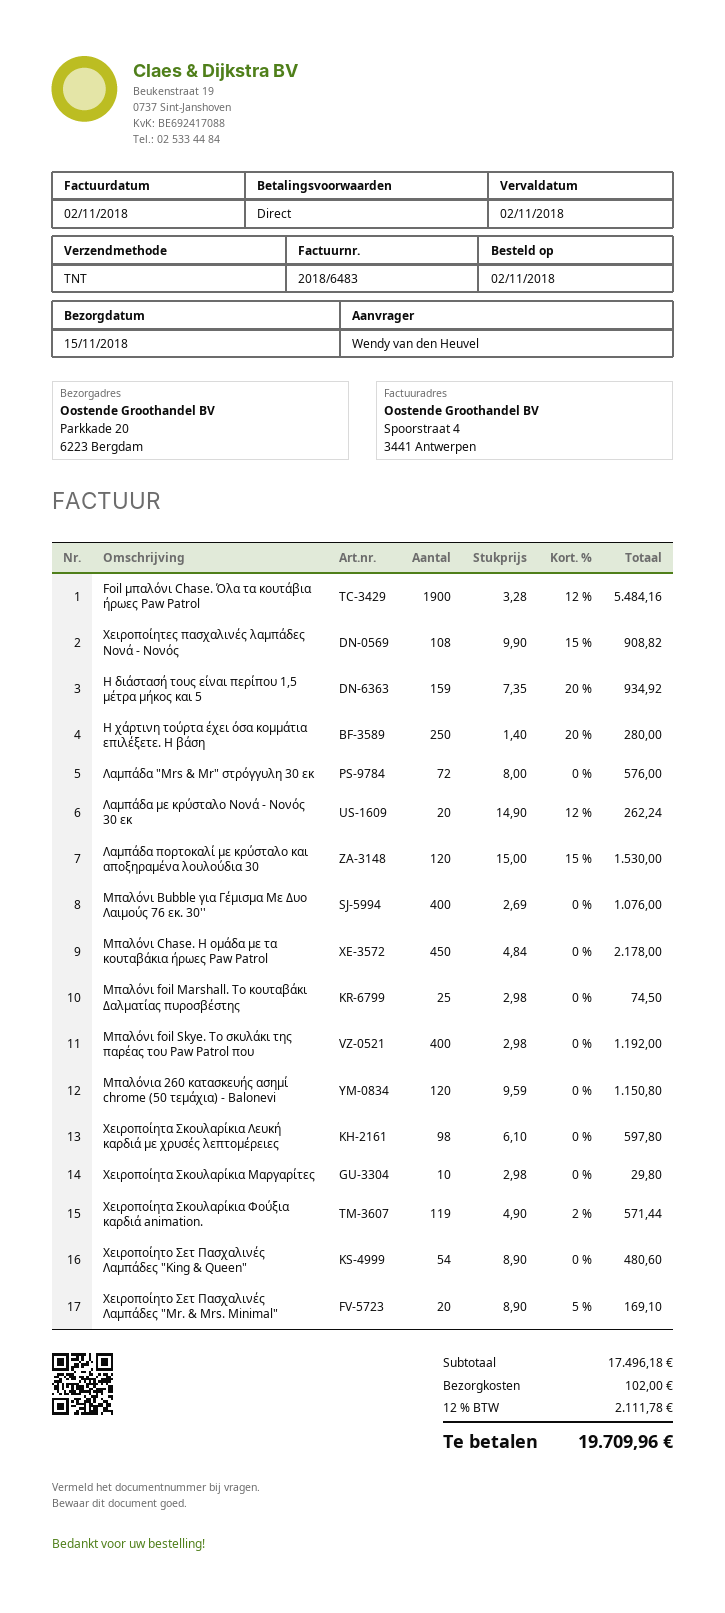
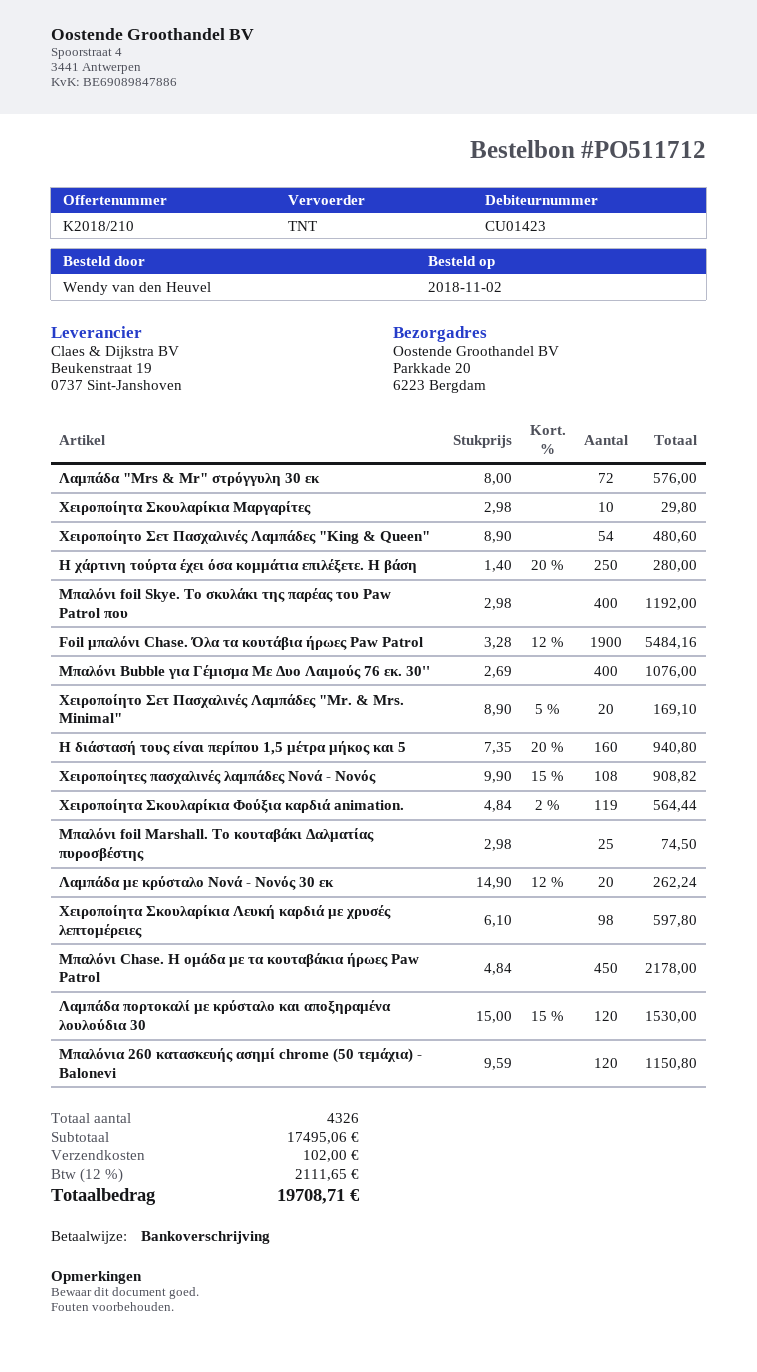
Η διάστασή τους είναι περίπου 1,5 μέτρα μήκος και 5: 159 x 7.35 - 20% = 934.92 -> 160 x 7.35 - 20% = 940.80
Χειροποίητα Σκουλαρίκια Φούξια καρδιά animation.: 119 x 4.90 - 2% = 571.44 -> 119 x 4.84 - 2% = 564.44
subtotal: 17496.18 -> 17495.06
tax: 12% = 2111.78 -> 12% = 2111.65
total: 19709.96 -> 19708.71

